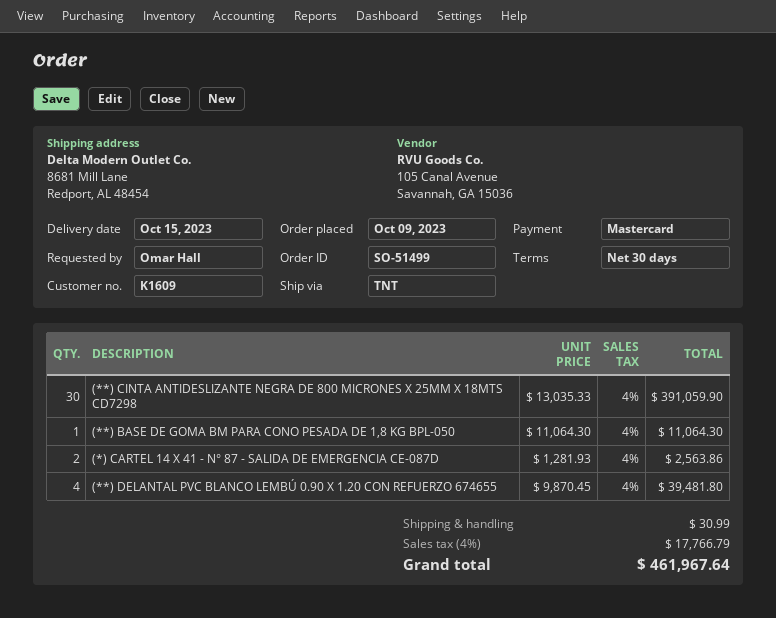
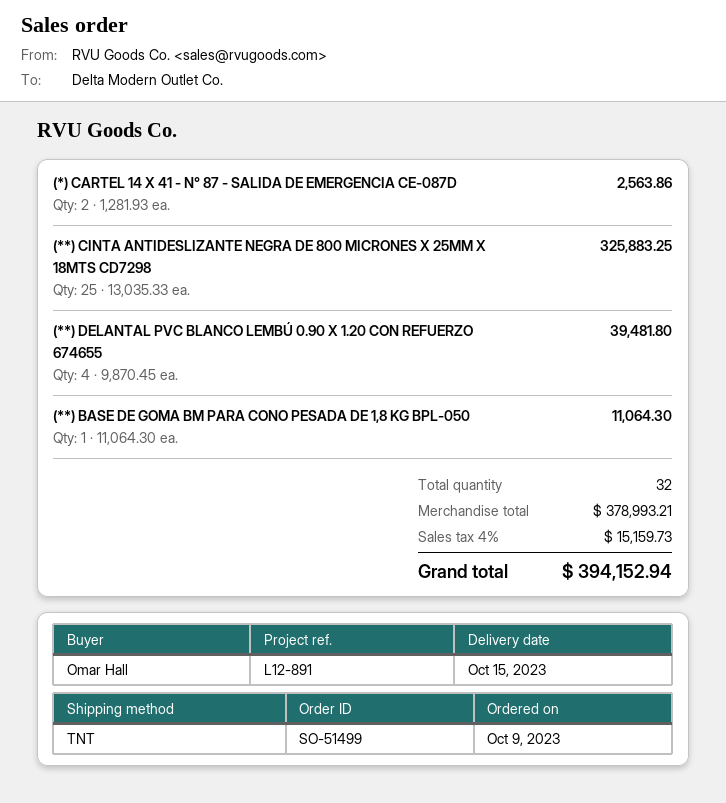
(**) CINTA ANTIDESLIZANTE NEGRA DE 800 MICRONES X 25MM X 18MTS CD7298: 30 x 13035.33 = 391059.90 -> 25 x 13035.33 = 325883.25
shipping: 30.99 -> none
tax: 4% = 17766.79 -> 4% = 15159.73
total: 461967.64 -> 394152.94

